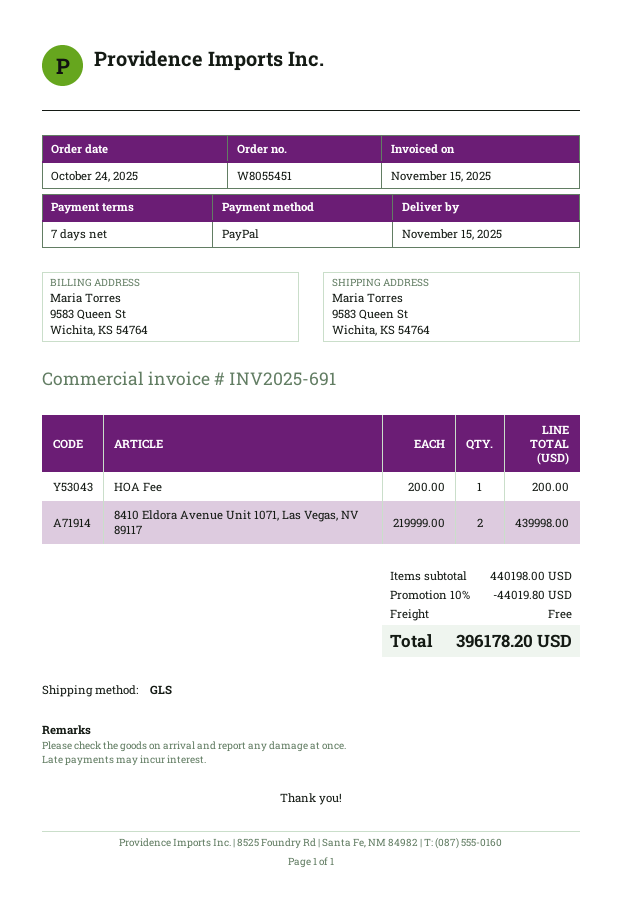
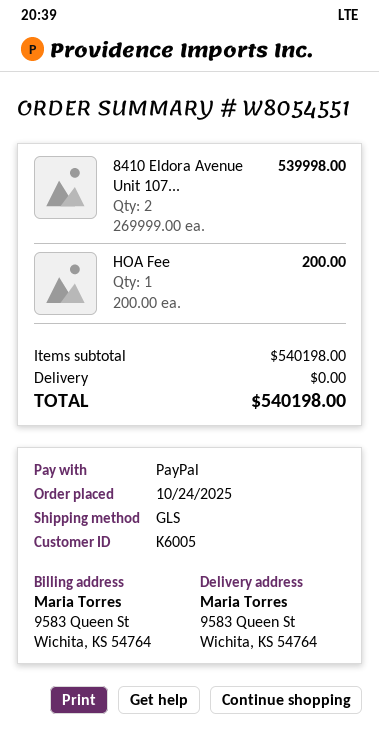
order number: W8055451 -> W8054551
8410 Eldora Avenue Unit 1071, Las Vegas, NV 89117: 2 x 219999.00 = 439998.00 -> 2 x 269999.00 = 539998.00
subtotal: 440198.00 -> 540198.00
discount: 10% = 44019.80 -> none
total: 396178.20 -> 540198.00

